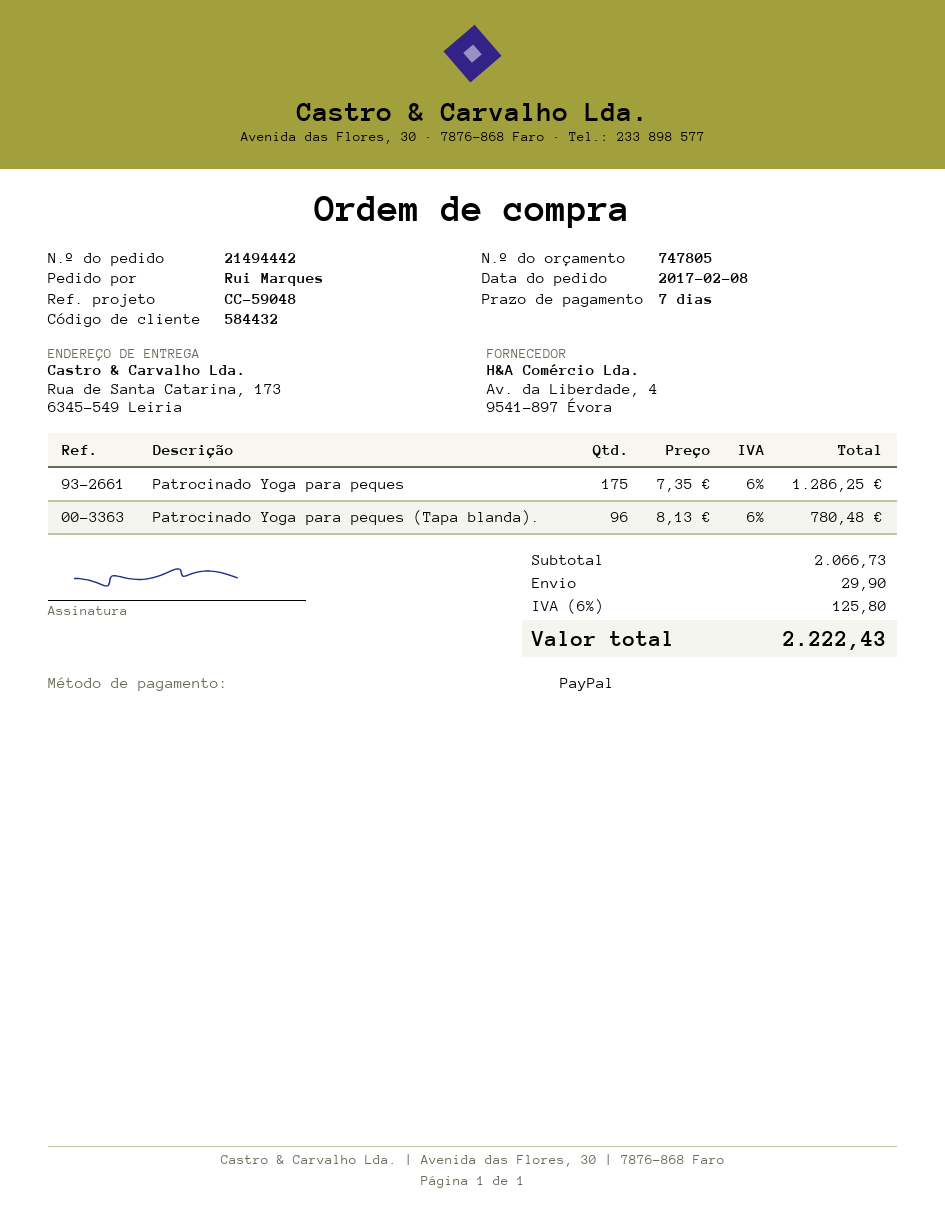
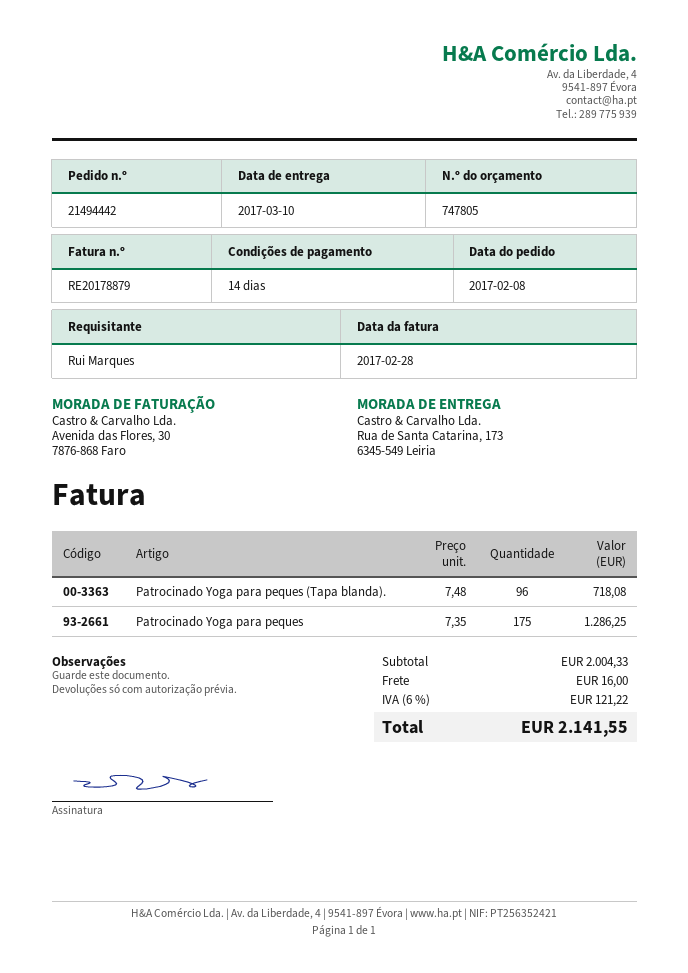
payment terms: 7 days -> 14 days
Patrocinado Yoga para peques (Tapa blanda).: 96 x 8.13 = 780.48 -> 96 x 7.48 = 718.08
subtotal: 2066.73 -> 2004.33
shipping: 29.90 -> 16.00
tax: 6% = 125.80 -> 6% = 121.22
total: 2222.43 -> 2141.55

